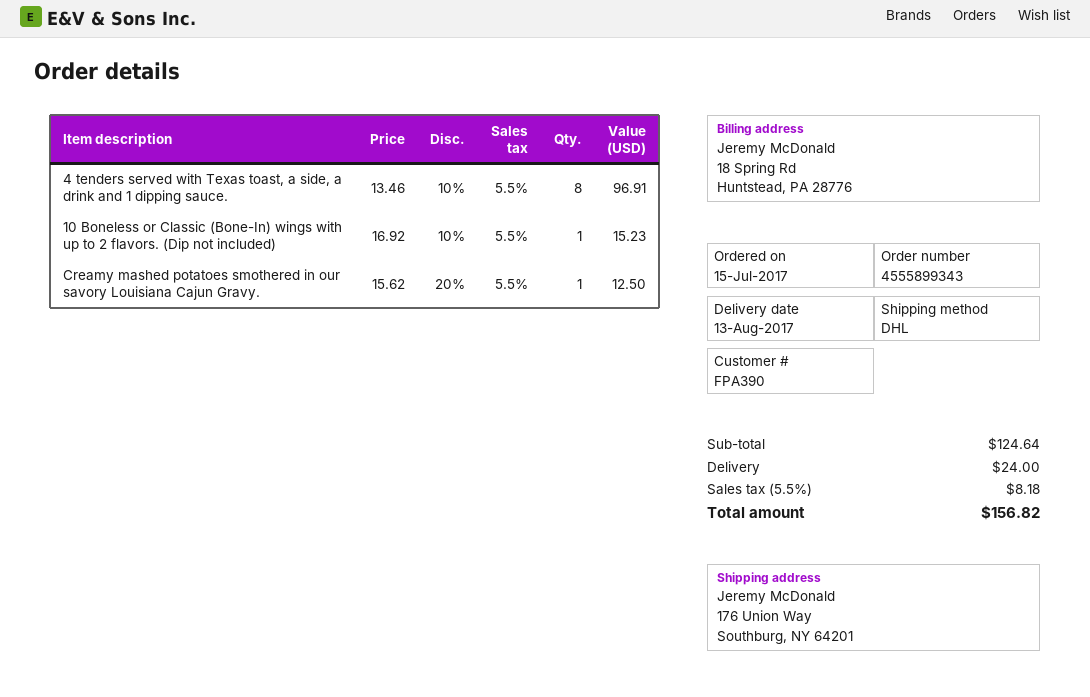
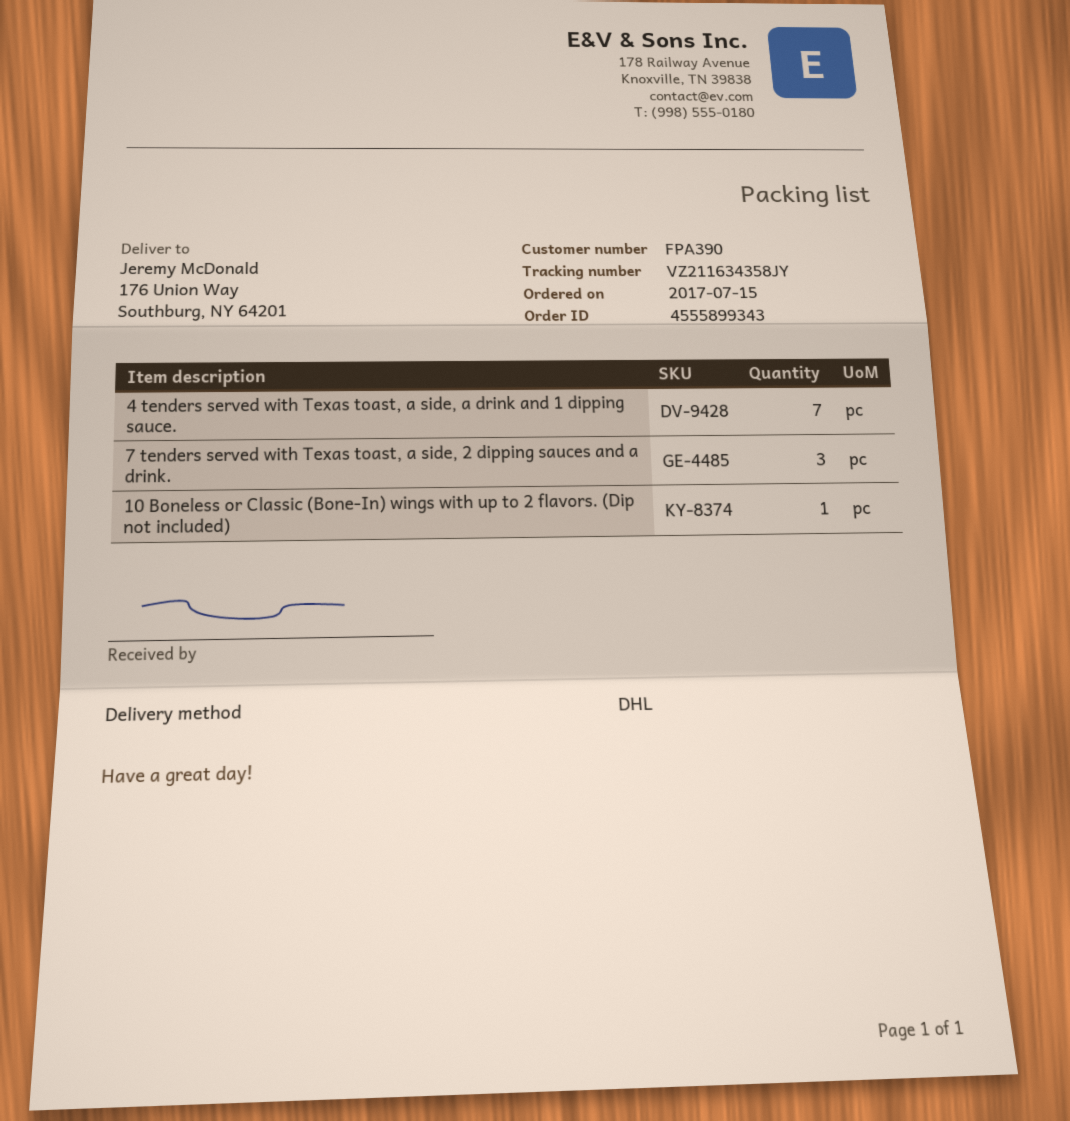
4 tenders served with Texas toast, a side, a drink and 1 dipping sauce.: 8 -> 7
Creamy mashed potatoes smothered in our savory Louisiana Cajun Gravy.: 1 -> none
7 tenders served with Texas toast, a side, 2 dipping sauces and a drink.: none -> 3

